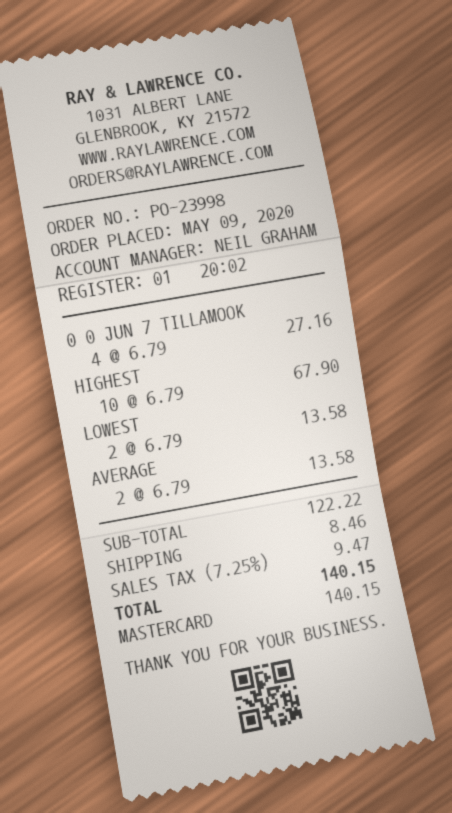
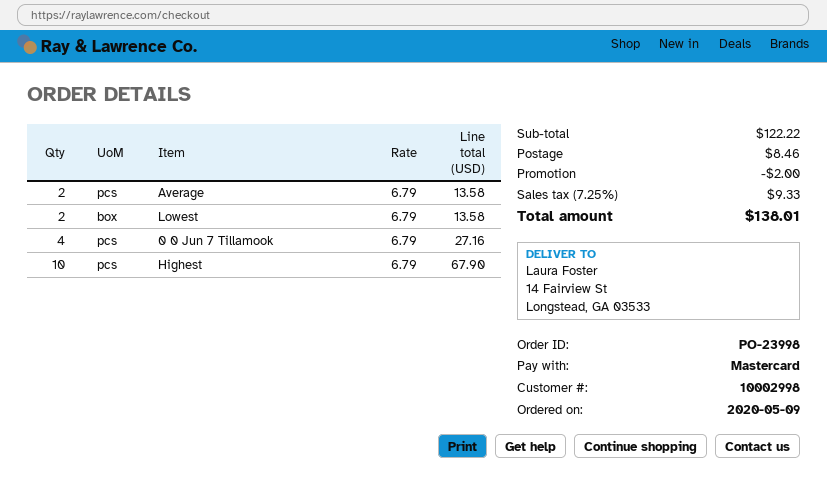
discount: none -> 2.00
tax: 7.25% = 9.47 -> 7.25% = 9.33
total: 140.15 -> 138.01

